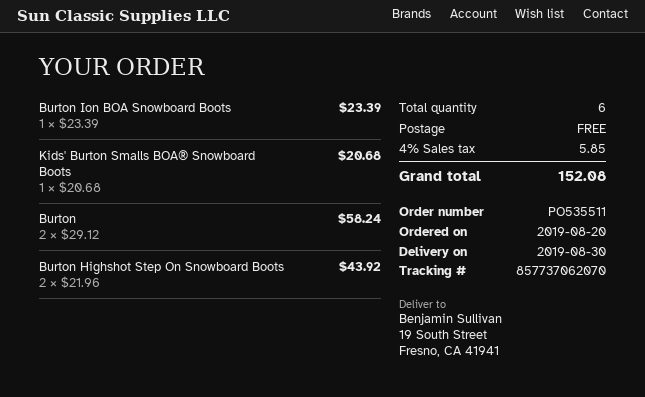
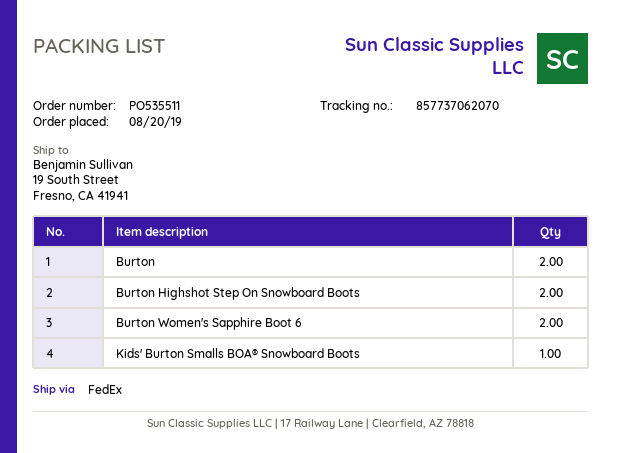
Burton Ion BOA Snowboard Boots: 1 -> none
Burton Women's Sapphire Boot 6: none -> 2

